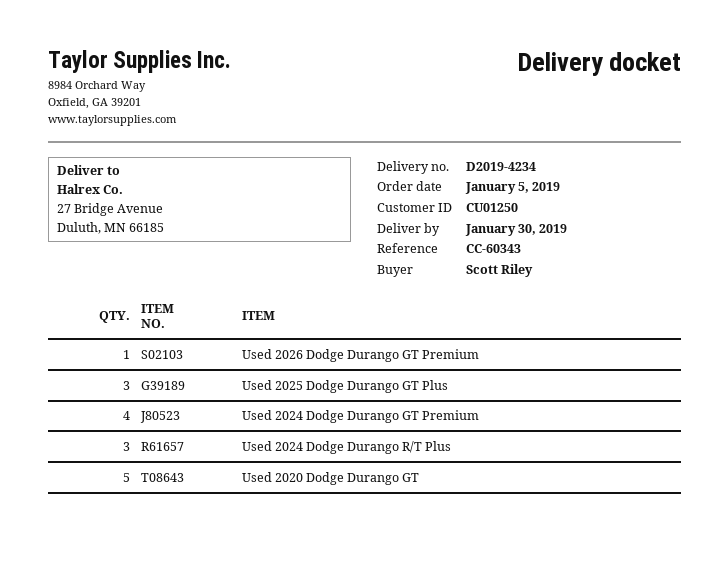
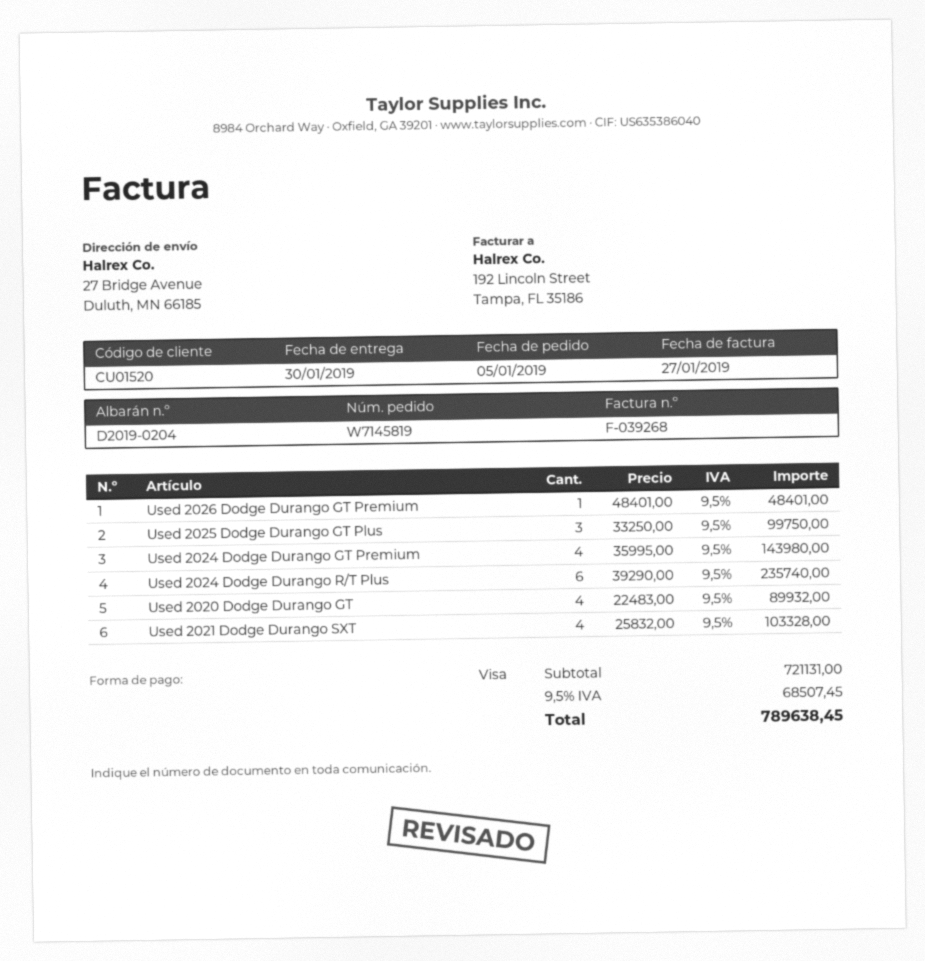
delivery note number: D2019-4234 -> D2019-0204
customer number: CU01250 -> CU01520
Used 2024 Dodge Durango R/T Plus: 3 -> 6
Used 2020 Dodge Durango GT: 5 -> 4
Used 2021 Dodge Durango SXT: none -> 4

